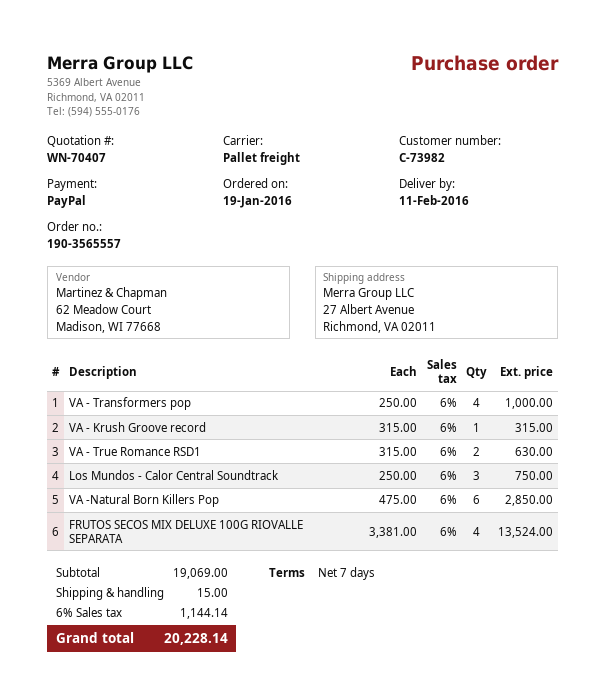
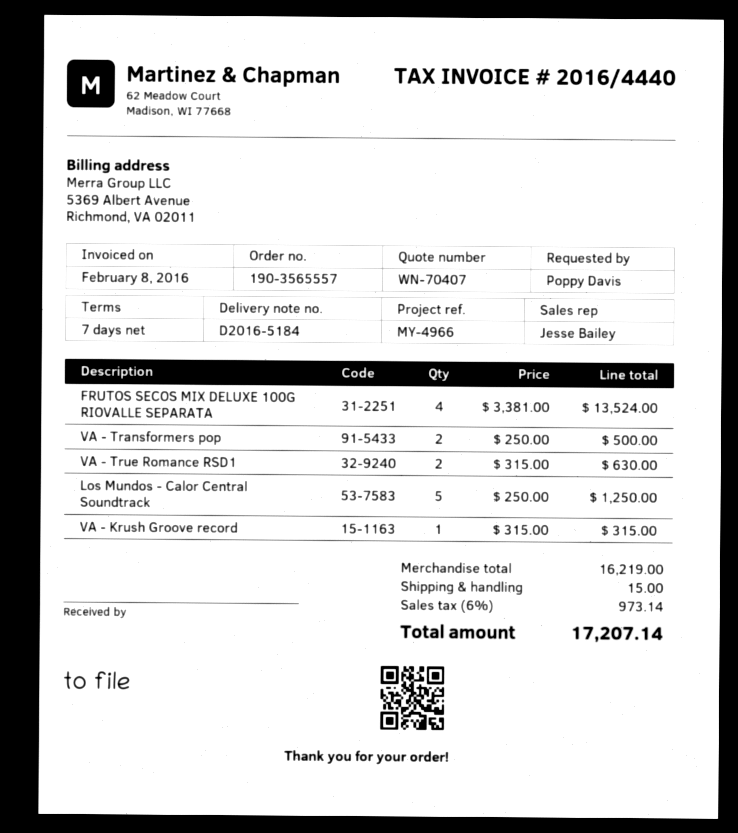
VA - Transformers pop: 4 x 250.00 = 1000.00 -> 2 x 250.00 = 500.00
Los Mundos - Calor Central Soundtrack: 3 x 250.00 = 750.00 -> 5 x 250.00 = 1250.00
VA -Natural Born Killers Pop: 6 x 475.00 = 2850.00 -> none
subtotal: 19069.00 -> 16219.00
tax: 6% = 1144.14 -> 6% = 973.14
total: 20228.14 -> 17207.14

